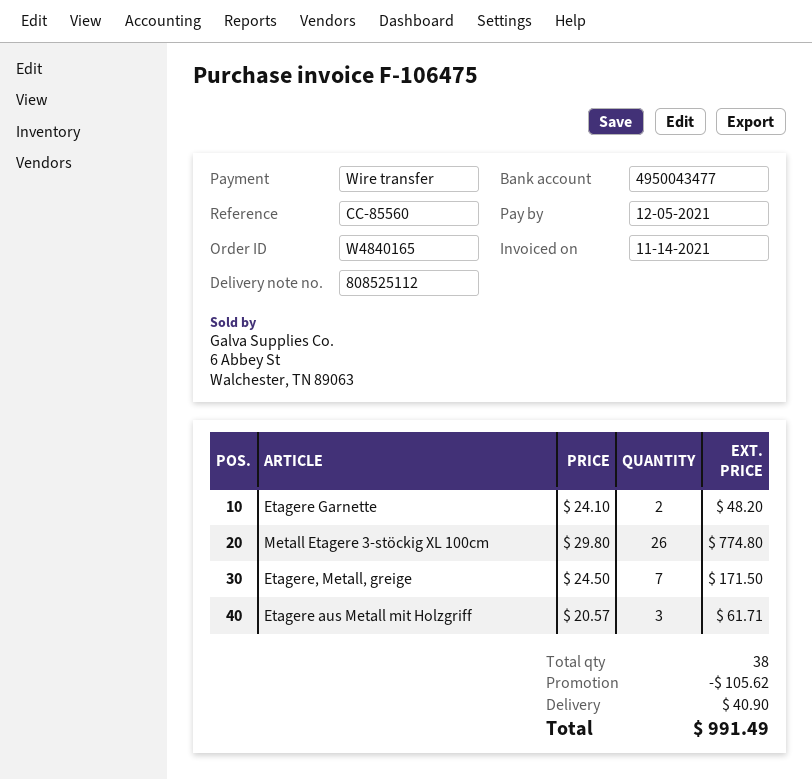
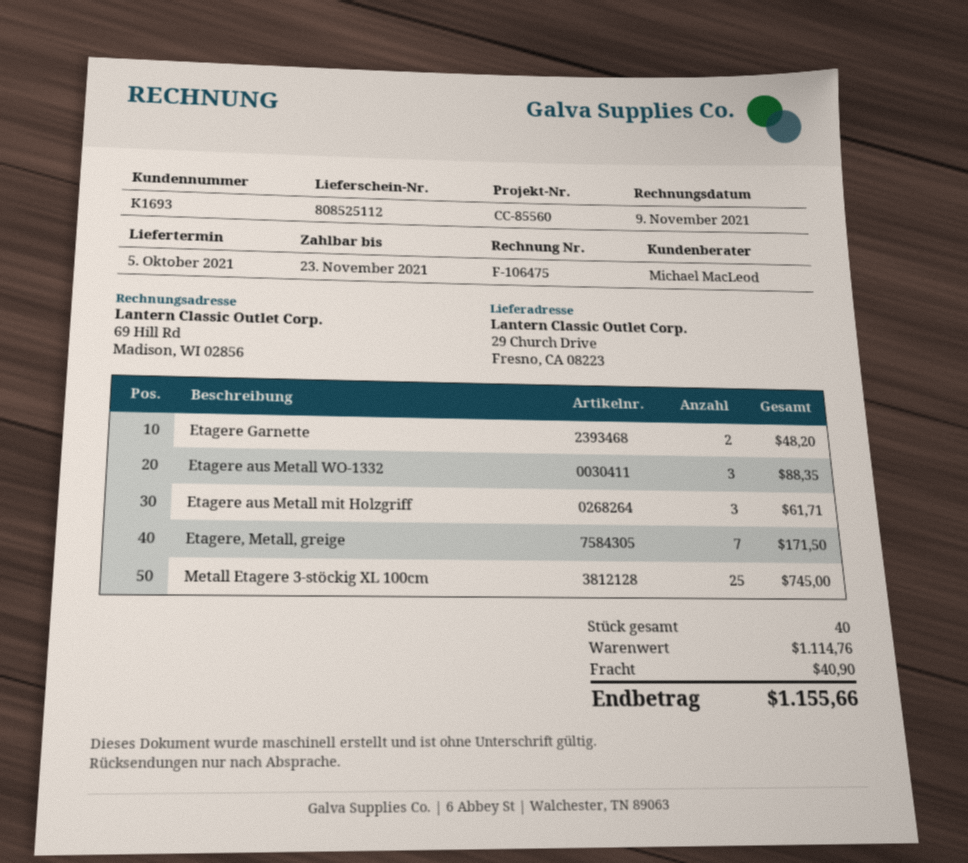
invoice date: 2021-11-14 -> 2021-11-09
due date: 2021-12-05 -> 2021-11-23
Metall Etagere 3-stöckig XL 100cm: 26 for 774.80 -> 25 for 745.00
Etagere aus Metall WO-1332: none -> 3 for 88.35
total quantity: 38 -> 40
discount: 105.62 -> none
total: 991.49 -> 1155.66

